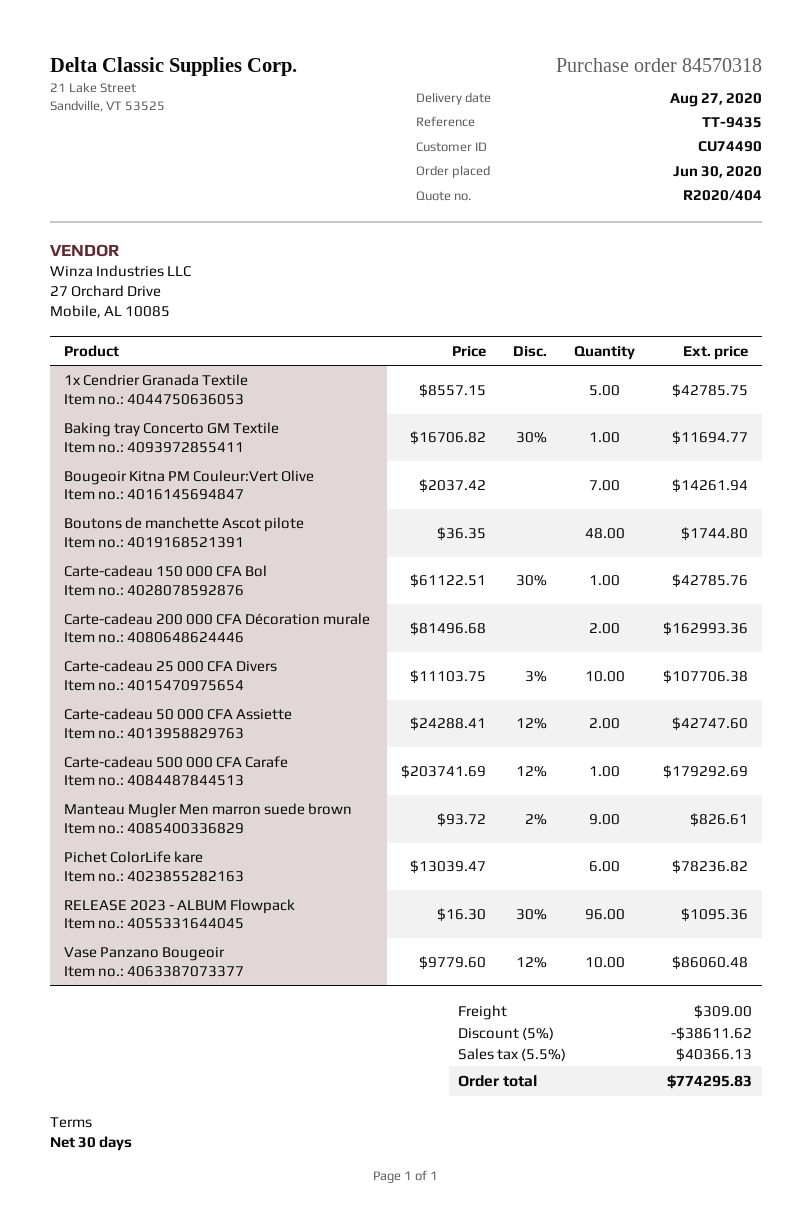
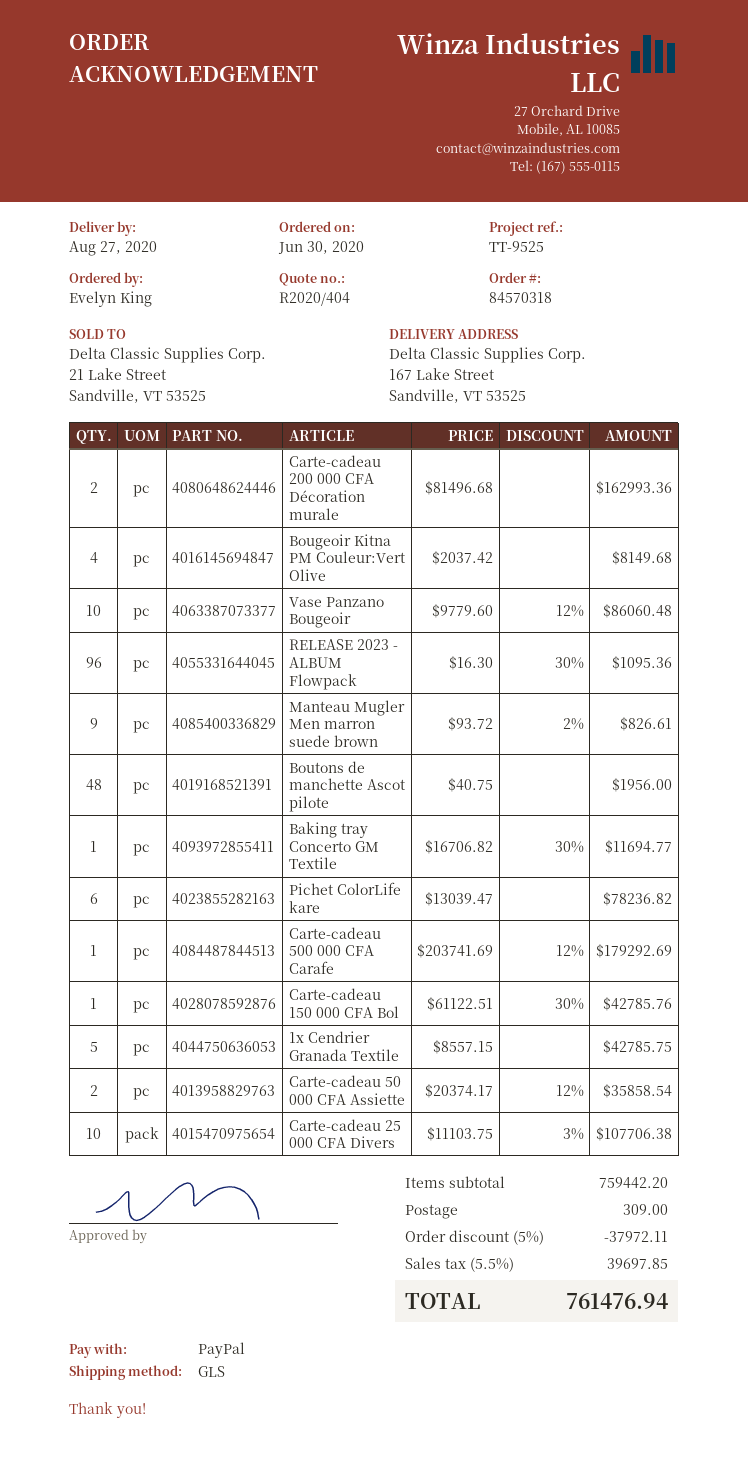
reference: TT-9435 -> TT-9525
Bougeoir Kitna PM Couleur:Vert Olive: 7 x 2037.42 = 14261.94 -> 4 x 2037.42 = 8149.68
Boutons de manchette Ascot pilote: 48 x 36.35 = 1744.80 -> 48 x 40.75 = 1956.00
Carte-cadeau 50 000 CFA Assiette: 2 x 24288.41 - 12% = 42747.60 -> 2 x 20374.17 - 12% = 35858.54
discount: 5% = 38611.62 -> 5% = 37972.11
tax: 5.5% = 40366.13 -> 5.5% = 39697.85
total: 774295.83 -> 761476.94

